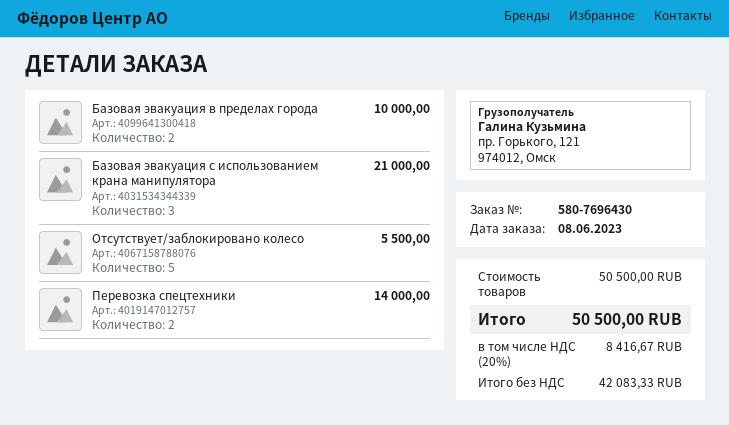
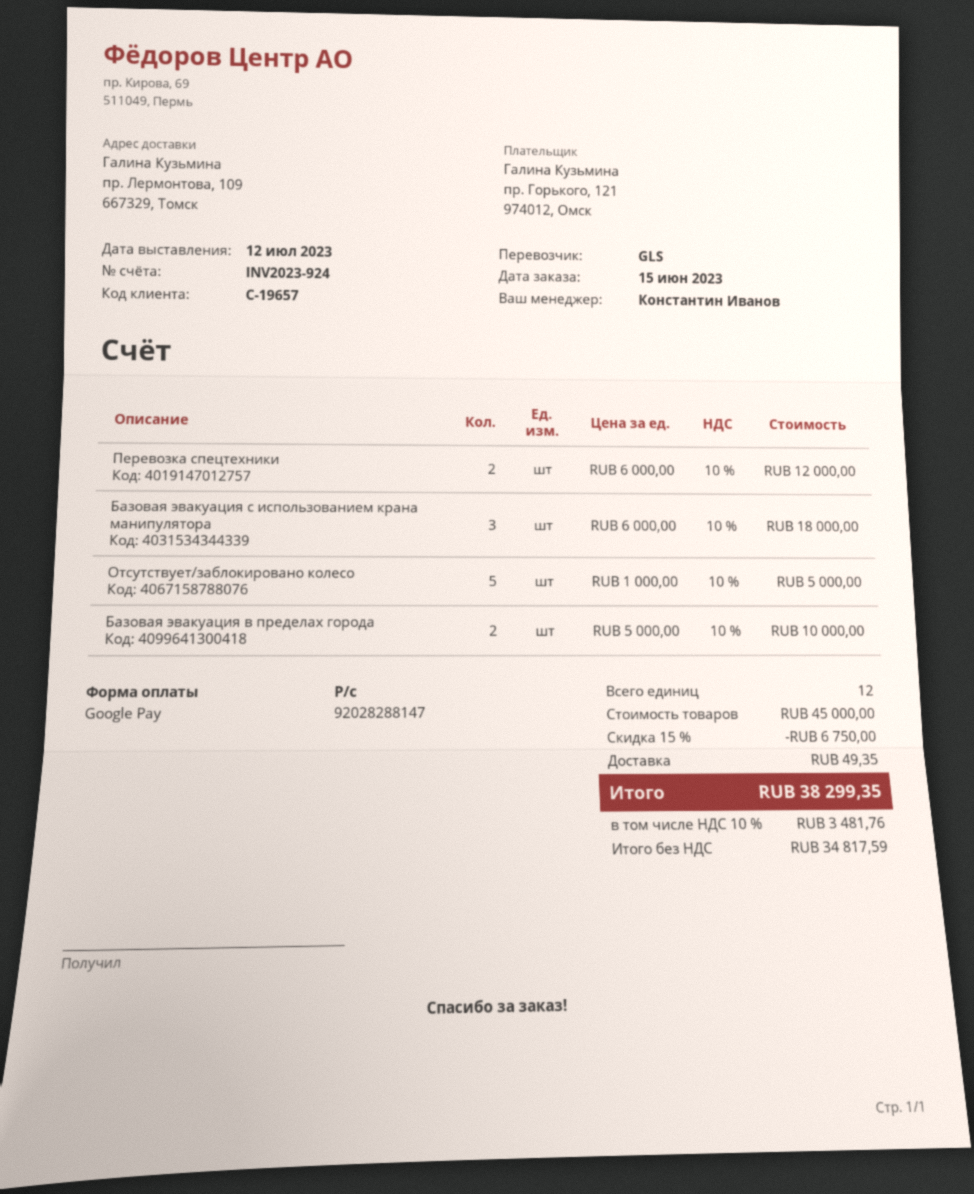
order date: 2023-06-08 -> 2023-06-15
ship to: пр. Горького, 121, 974012, Омск -> пр. Лермонтова, 109, 667329, Томск
Базовая эвакуация с использованием крана манипулятора: 3 for 21000.00 -> 3 for 18000.00
Отсутствует/заблокировано колесо: 5 for 5500.00 -> 5 for 5000.00
Перевозка спецтехники: 2 for 14000.00 -> 2 for 12000.00
subtotal: 50500.00 -> 45000.00
discount: none -> 15% = 6750.00
shipping: none -> 49.35
net: 42083.33 -> 34817.59
tax: 20% = 8416.67 -> 10% = 3481.76
total: 50500.00 -> 38299.35

